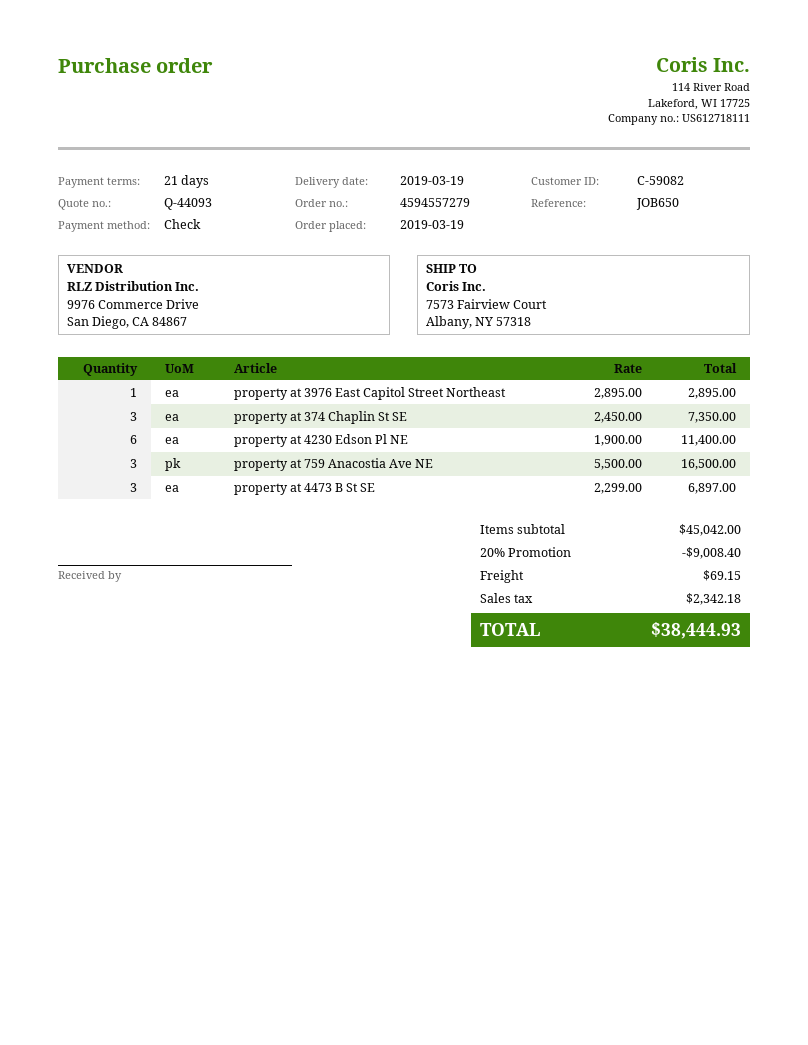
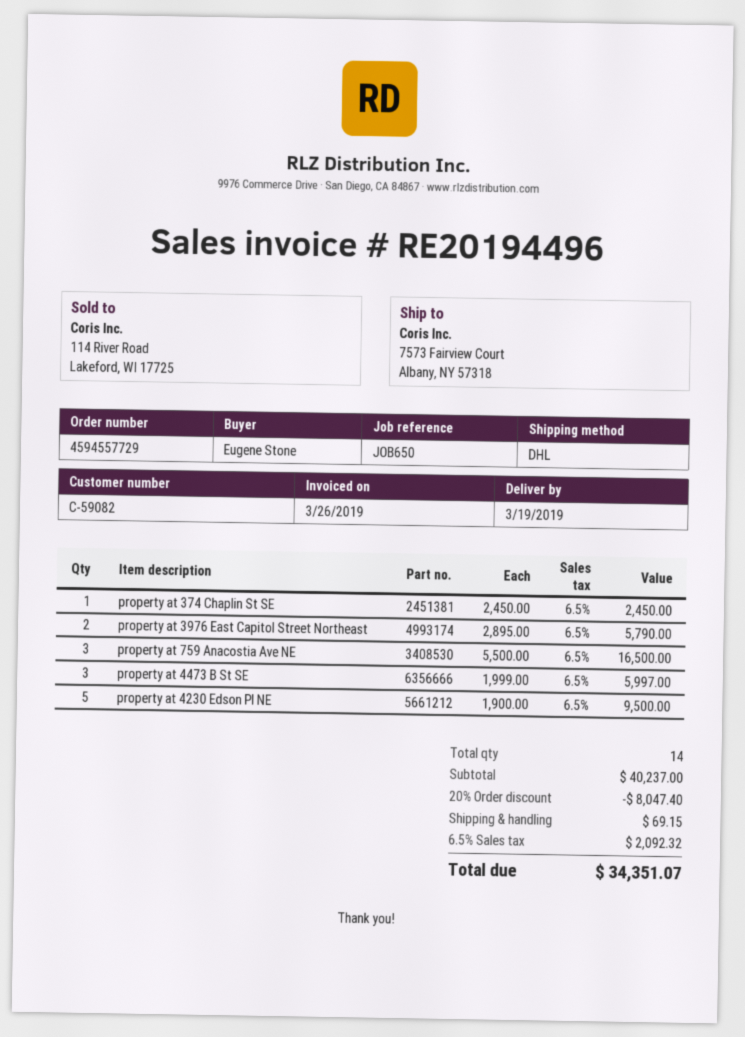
order number: 4594557279 -> 4594557729
property at 3976 East Capitol Street Northeast: 1 x 2895.00 = 2895.00 -> 2 x 2895.00 = 5790.00
property at 374 Chaplin St SE: 3 x 2450.00 = 7350.00 -> 1 x 2450.00 = 2450.00
property at 4230 Edson Pl NE: 6 x 1900.00 = 11400.00 -> 5 x 1900.00 = 9500.00
property at 4473 B St SE: 3 x 2299.00 = 6897.00 -> 3 x 1999.00 = 5997.00
subtotal: 45042.00 -> 40237.00
discount: 20% = 9008.40 -> 20% = 8047.40
tax: 2342.18 -> 2092.32
total: 38444.93 -> 34351.07

